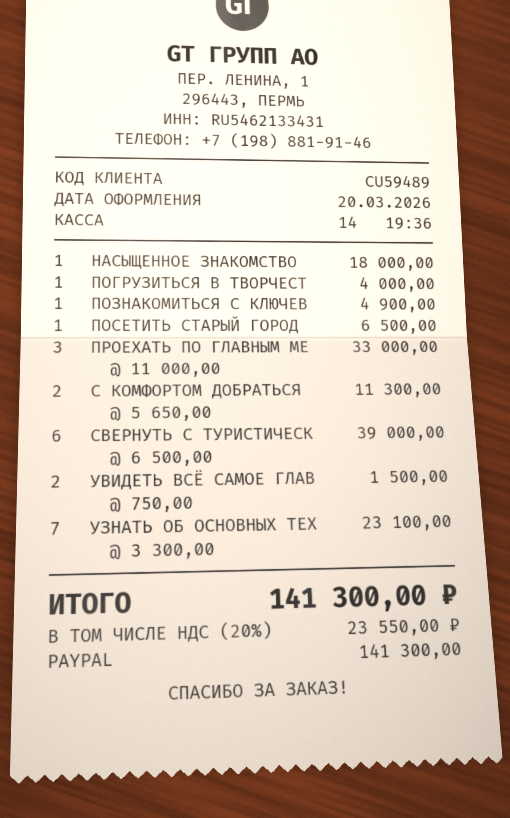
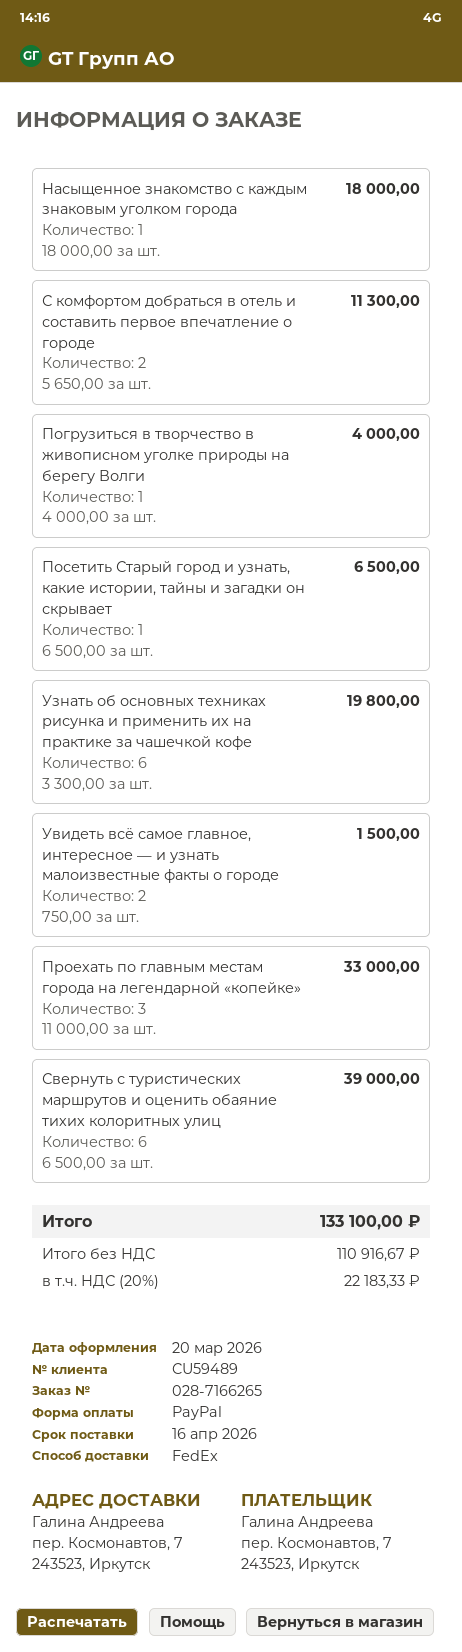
ПОЗНАКОМИТЬСЯ С КЛЮЧЕВ: 1 x 4900.00 = 4900.00 -> none
УЗНАТЬ ОБ ОСНОВНЫХ ТЕХ: 7 x 3300.00 = 23100.00 -> 6 x 3300.00 = 19800.00
tax: 20% = 23550.00 -> 20% = 22183.33
total: 141300.00 -> 133100.00

